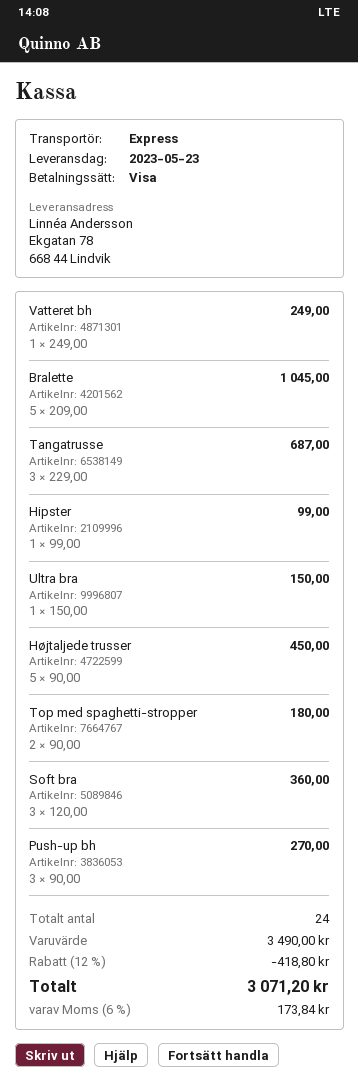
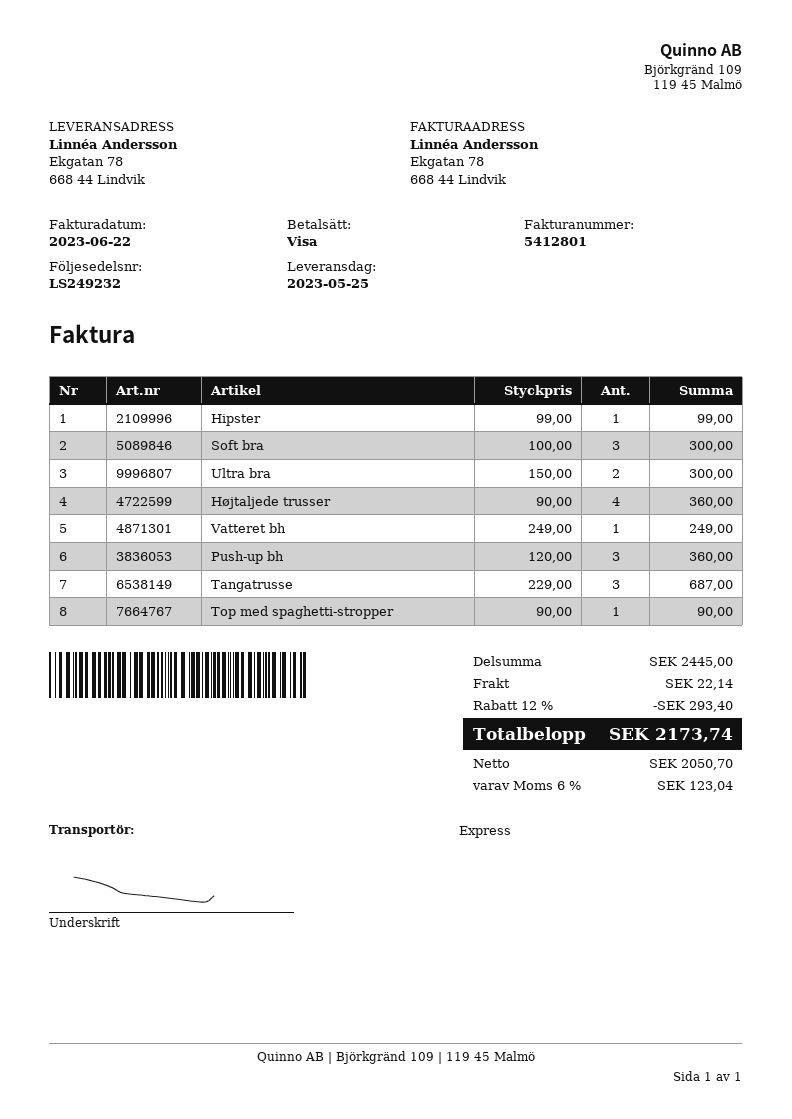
delivery date: 2023-05-23 -> 2023-05-25
Bralette: 5 x 209.00 = 1045.00 -> none
Ultra bra: 1 x 150.00 = 150.00 -> 2 x 150.00 = 300.00
Højtaljede trusser: 5 x 90.00 = 450.00 -> 4 x 90.00 = 360.00
Top med spaghetti-stropper: 2 x 90.00 = 180.00 -> 1 x 90.00 = 90.00
Soft bra: 3 x 120.00 = 360.00 -> 3 x 100.00 = 300.00
Push-up bh: 3 x 90.00 = 270.00 -> 3 x 120.00 = 360.00
subtotal: 3490.00 -> 2445.00
discount: 12% = 418.80 -> 12% = 293.40
shipping: none -> 22.14
tax: 6% = 173.84 -> 6% = 123.04
total: 3071.20 -> 2173.74

